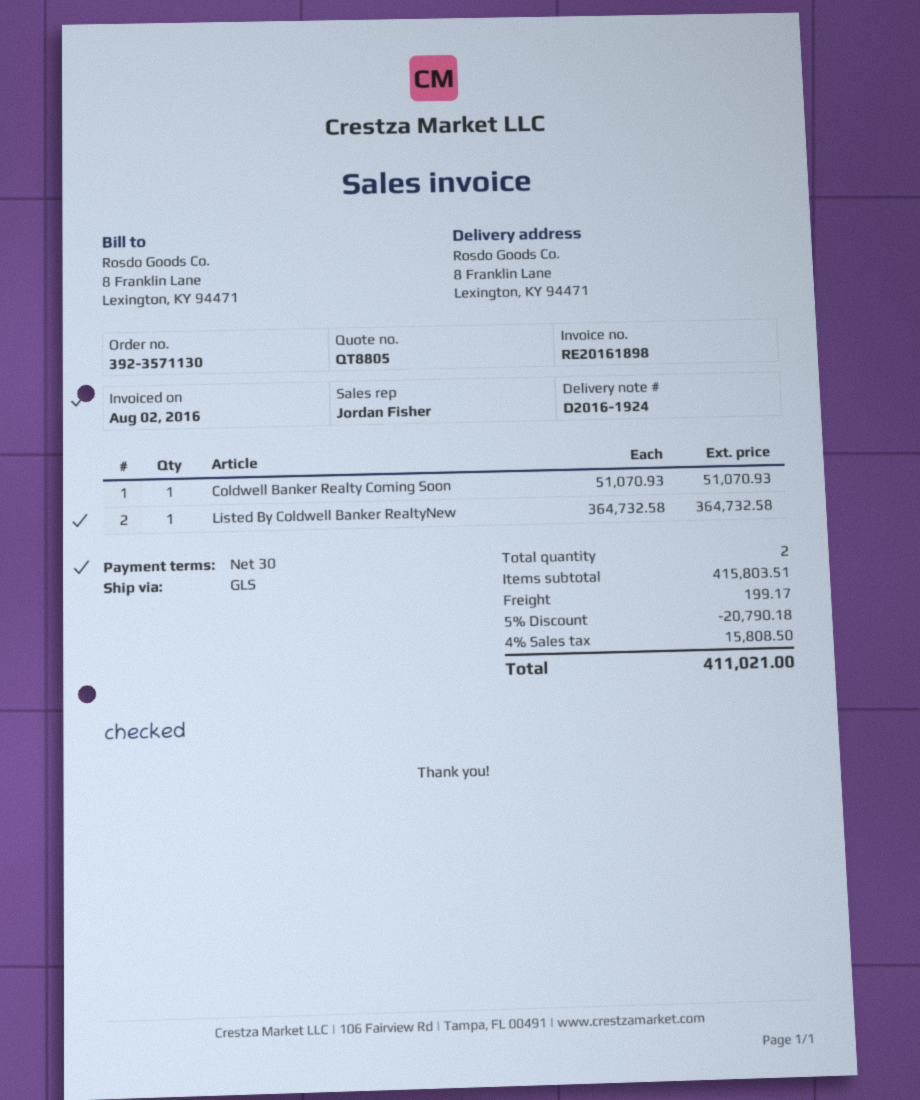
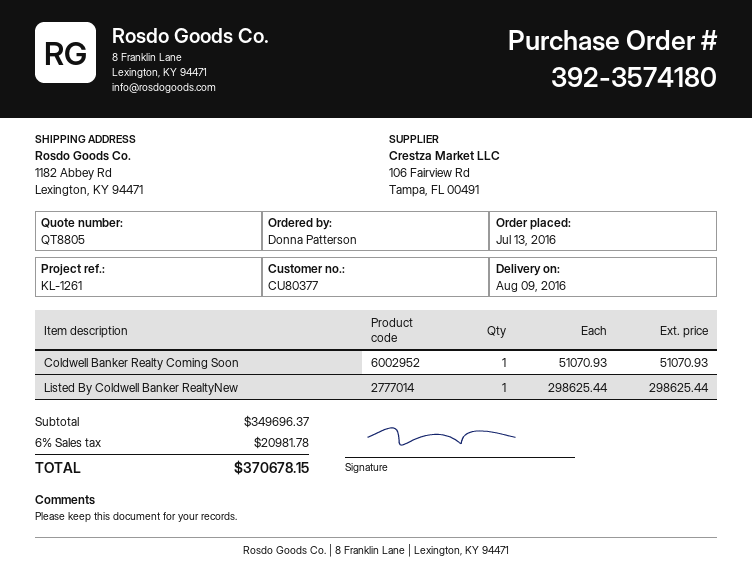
order number: 392-3571130 -> 392-3574180
ship to: 8 Franklin Lane, Lexington, KY 94471 -> 1182 Abbey Rd, Lexington, KY 94471
Listed By Coldwell Banker RealtyNew: 1 x 364732.58 = 364732.58 -> 1 x 298625.44 = 298625.44
subtotal: 415803.51 -> 349696.37
discount: 5% = 20790.18 -> none
shipping: 199.17 -> none
tax: 4% = 15808.50 -> 6% = 20981.78
total: 411021.00 -> 370678.15

